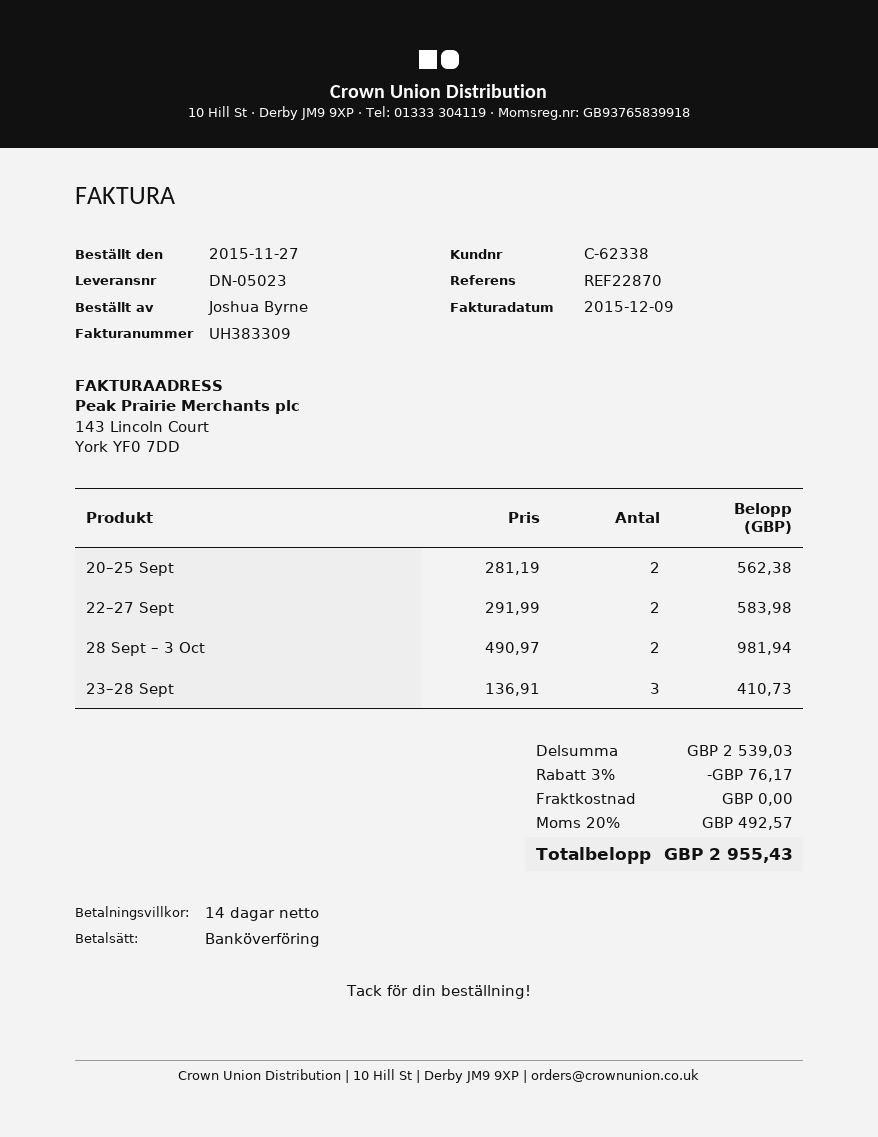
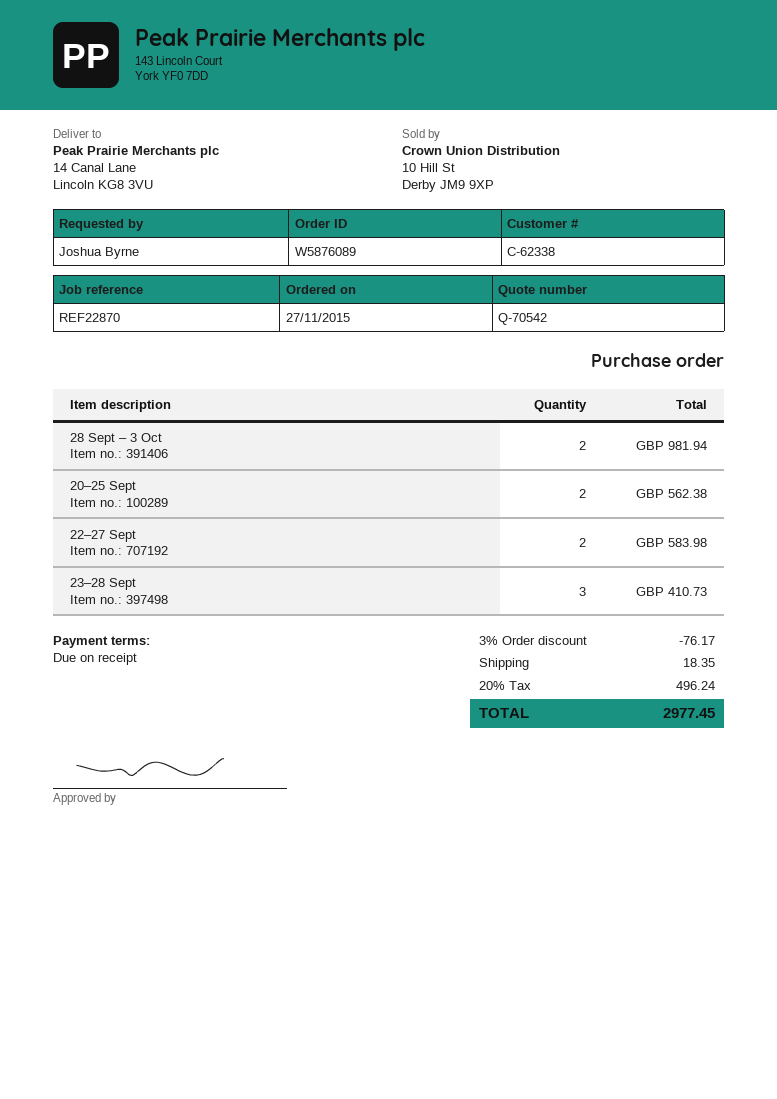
payment terms: 14 days -> on receipt
shipping: 0.00 -> 18.35
tax: 20% = 492.57 -> 20% = 496.24
total: 2955.43 -> 2977.45

